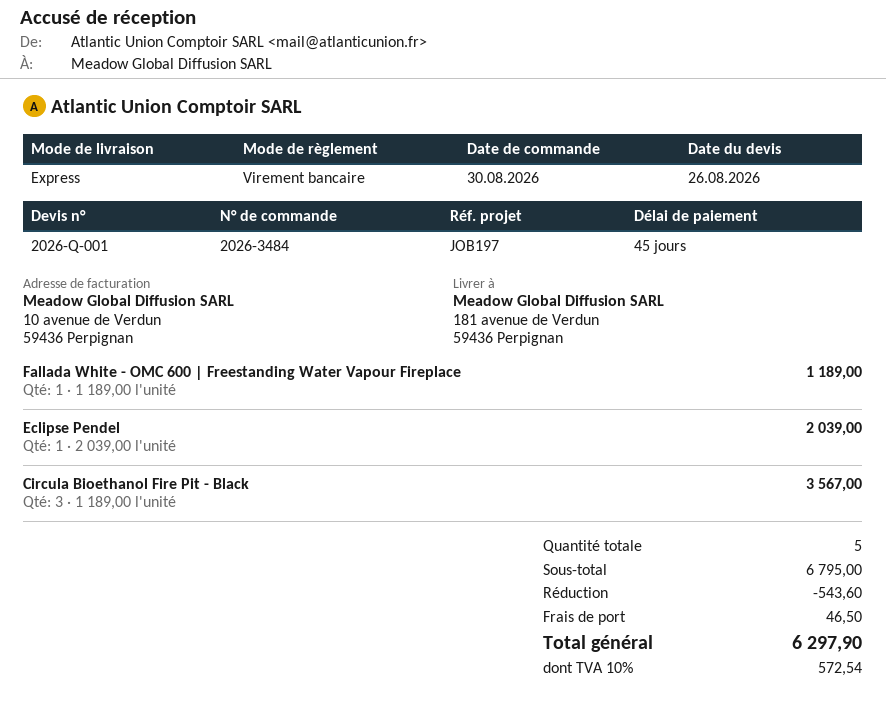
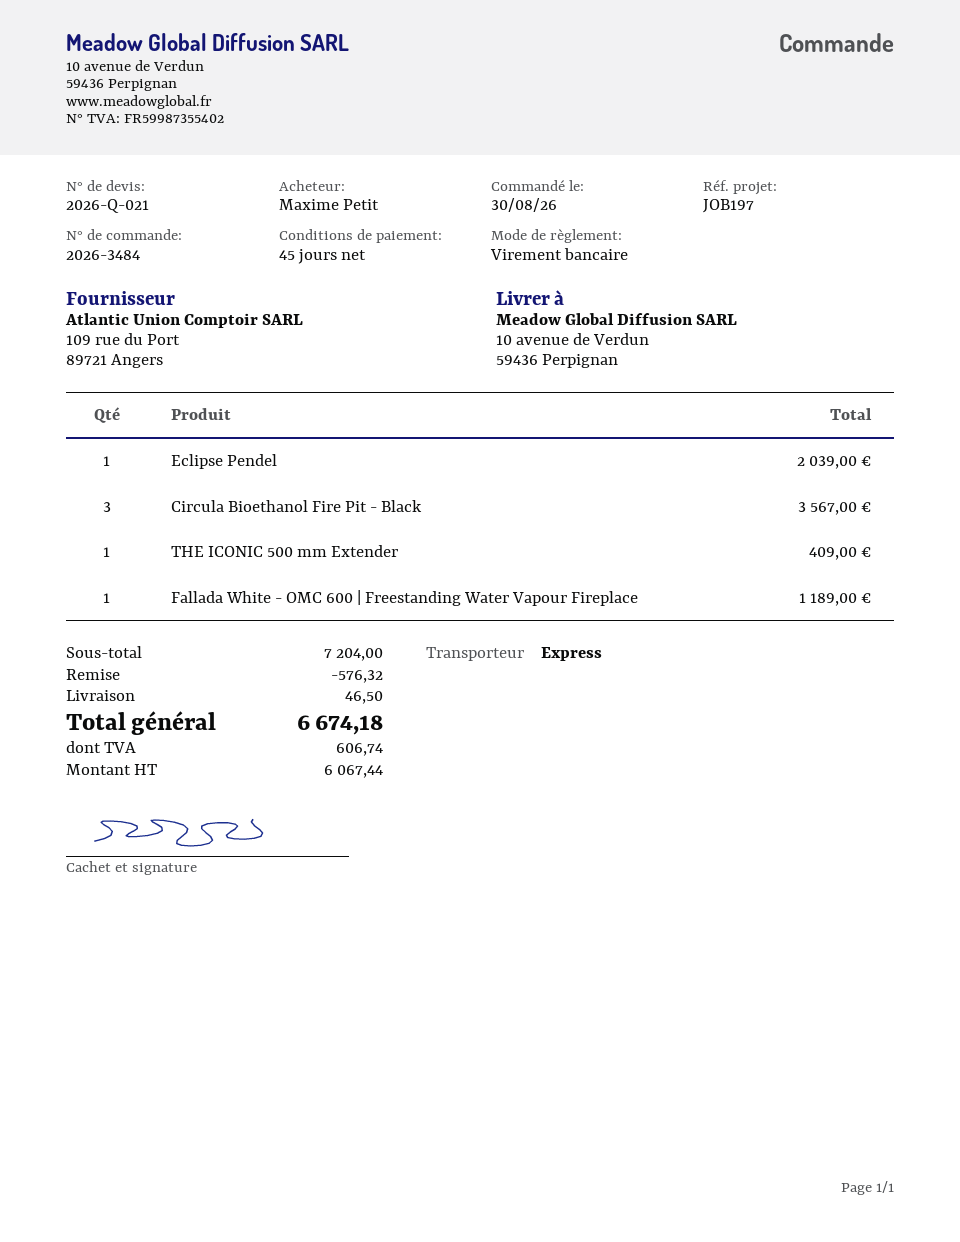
quote number: 2026-Q-001 -> 2026-Q-021
ship to: 181 avenue de Verdun, 59436 Perpignan -> 10 avenue de Verdun, 59436 Perpignan
THE ICONIC 500 mm Extender: none -> 1 for 409.00
subtotal: 6795.00 -> 7204.00
discount: 543.60 -> 576.32
tax: 572.54 -> 606.74
total: 6297.90 -> 6674.18

